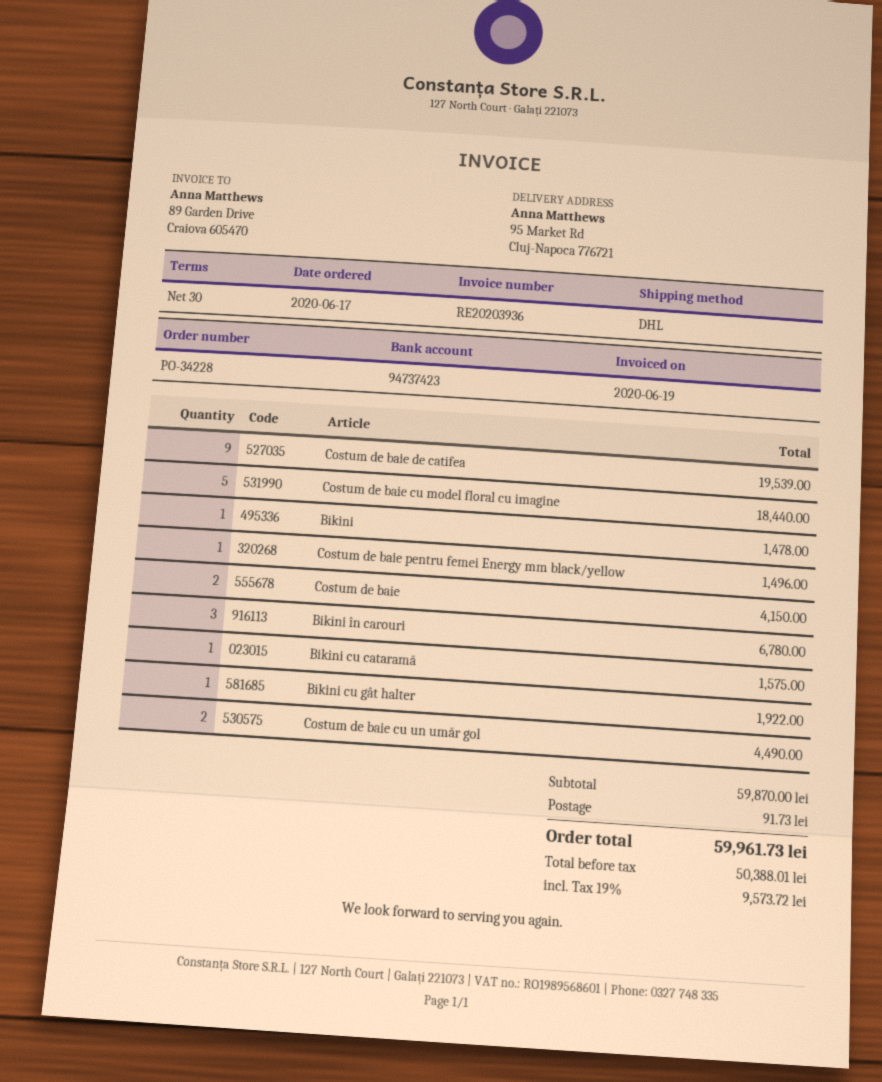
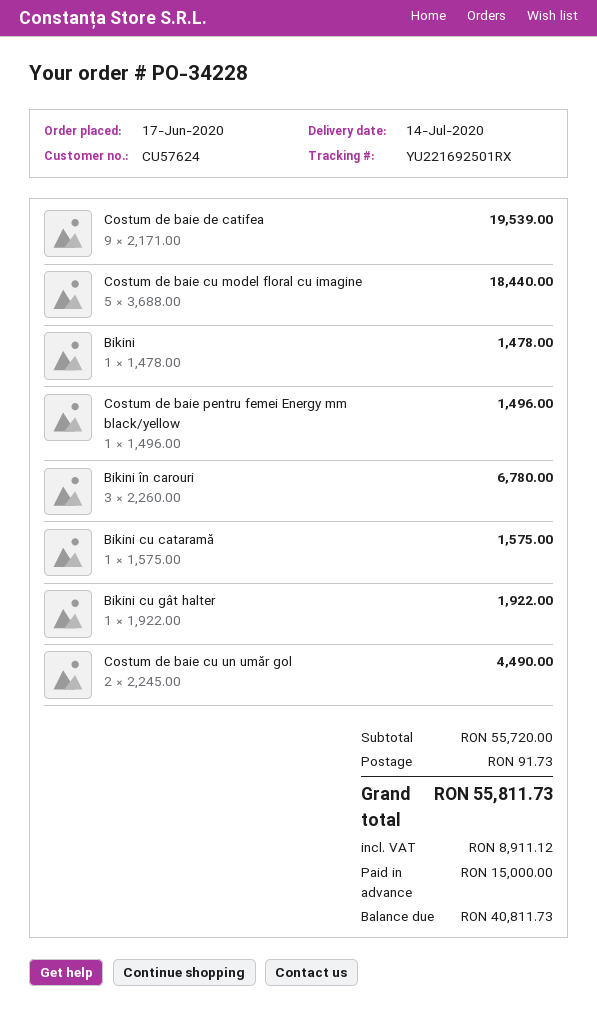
Costum de baie: 2 for 4150.00 -> none
subtotal: 59870.00 -> 55720.00
tax: 9573.72 -> 8911.12
total: 59961.73 -> 55811.73

